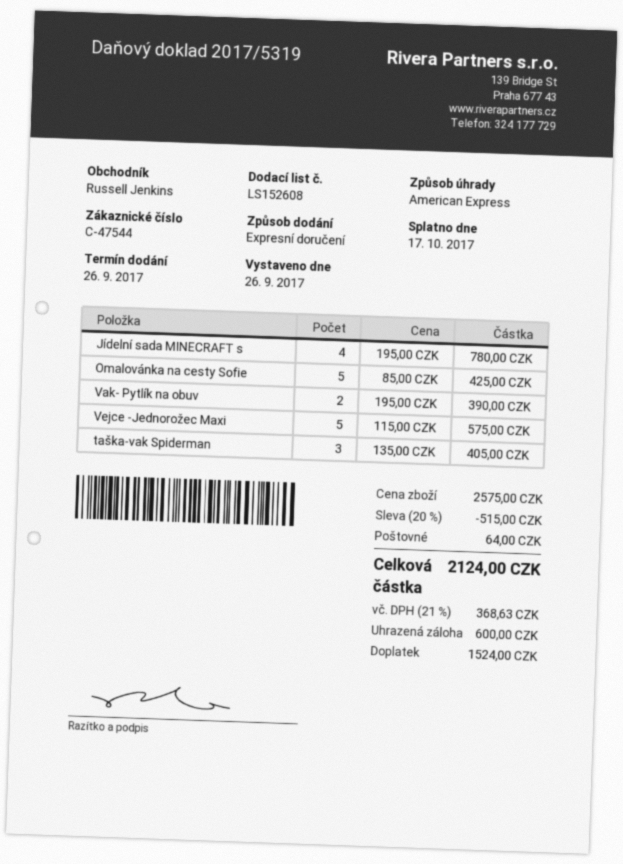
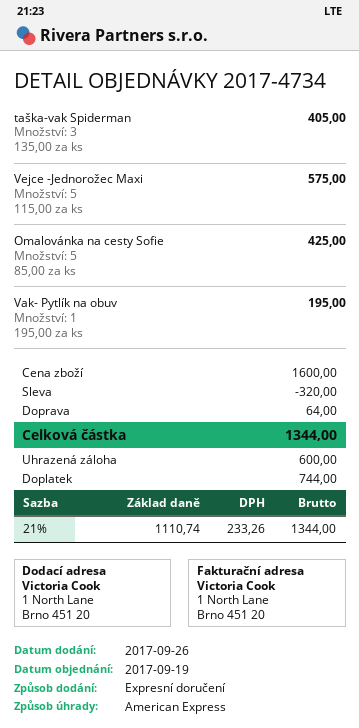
Jídelní sada MINECRAFT s: 4 x 195.00 = 780.00 -> none
Vak- Pytlík na obuv: 2 x 195.00 = 390.00 -> 1 x 195.00 = 195.00
subtotal: 2575.00 -> 1600.00
discount: 515.00 -> 320.00
tax: 21% = 368.63 -> 21% = 233.26
total: 2124.00 -> 1344.00
balance: 1524.00 -> 744.00

